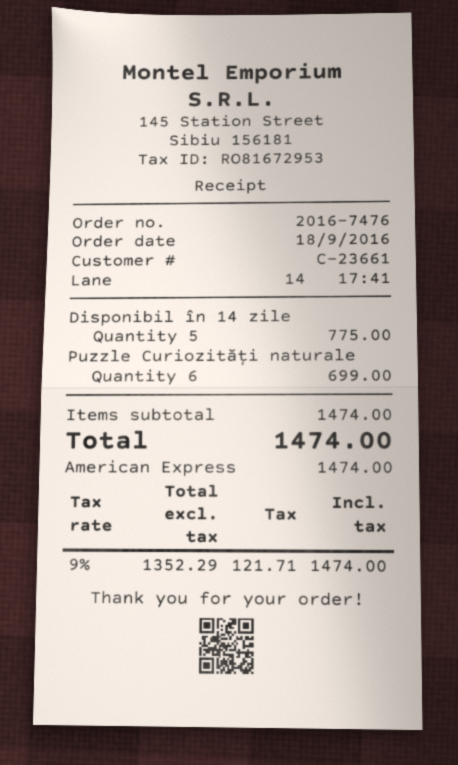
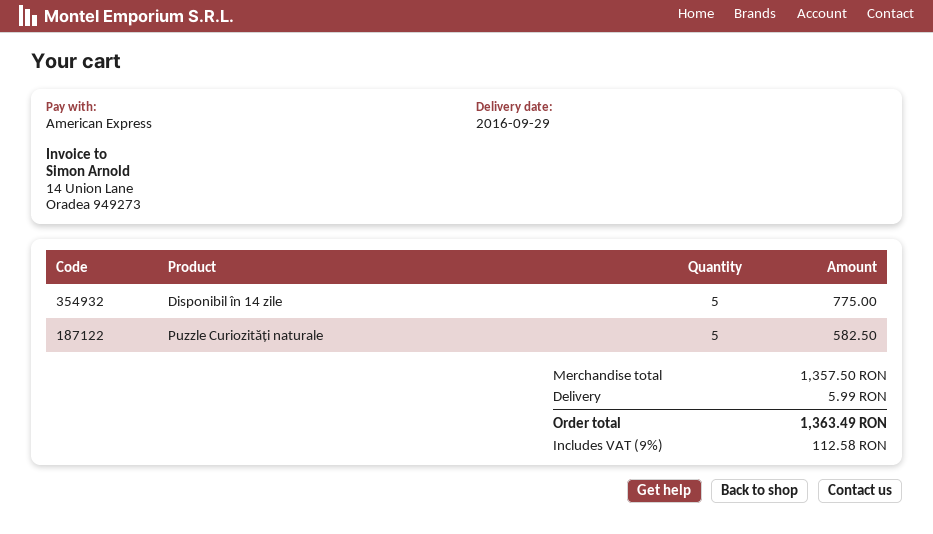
Puzzle Curiozități naturale: 6 for 699.00 -> 5 for 582.50
subtotal: 1474.00 -> 1357.50
shipping: none -> 5.99
tax: 9% = 121.71 -> 9% = 112.58
total: 1474.00 -> 1363.49

